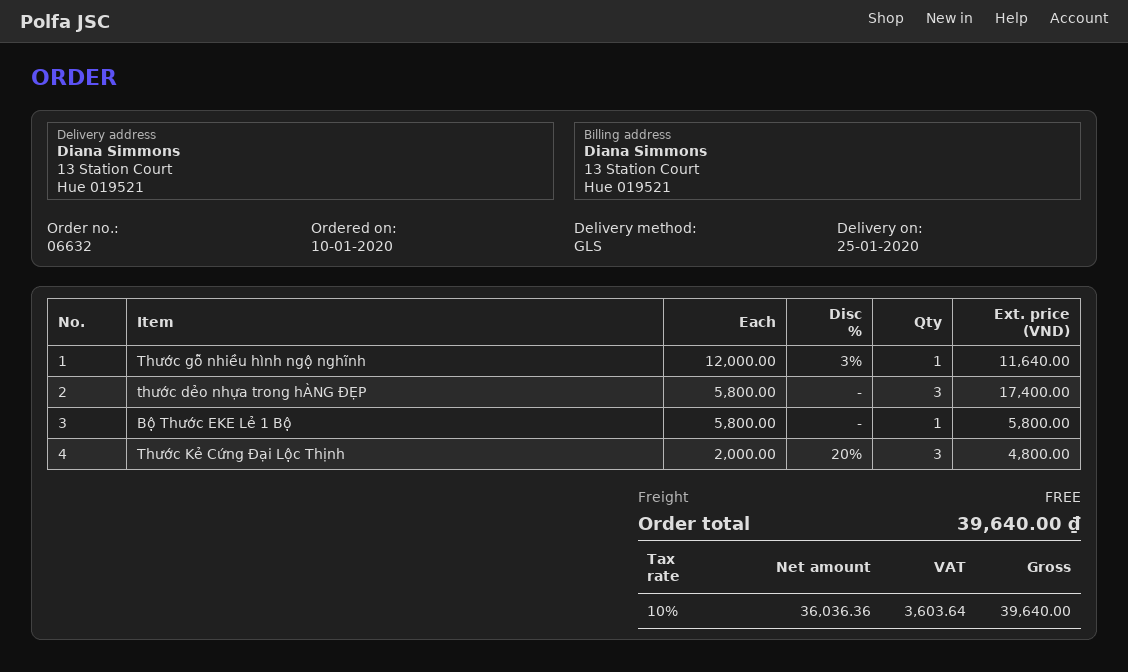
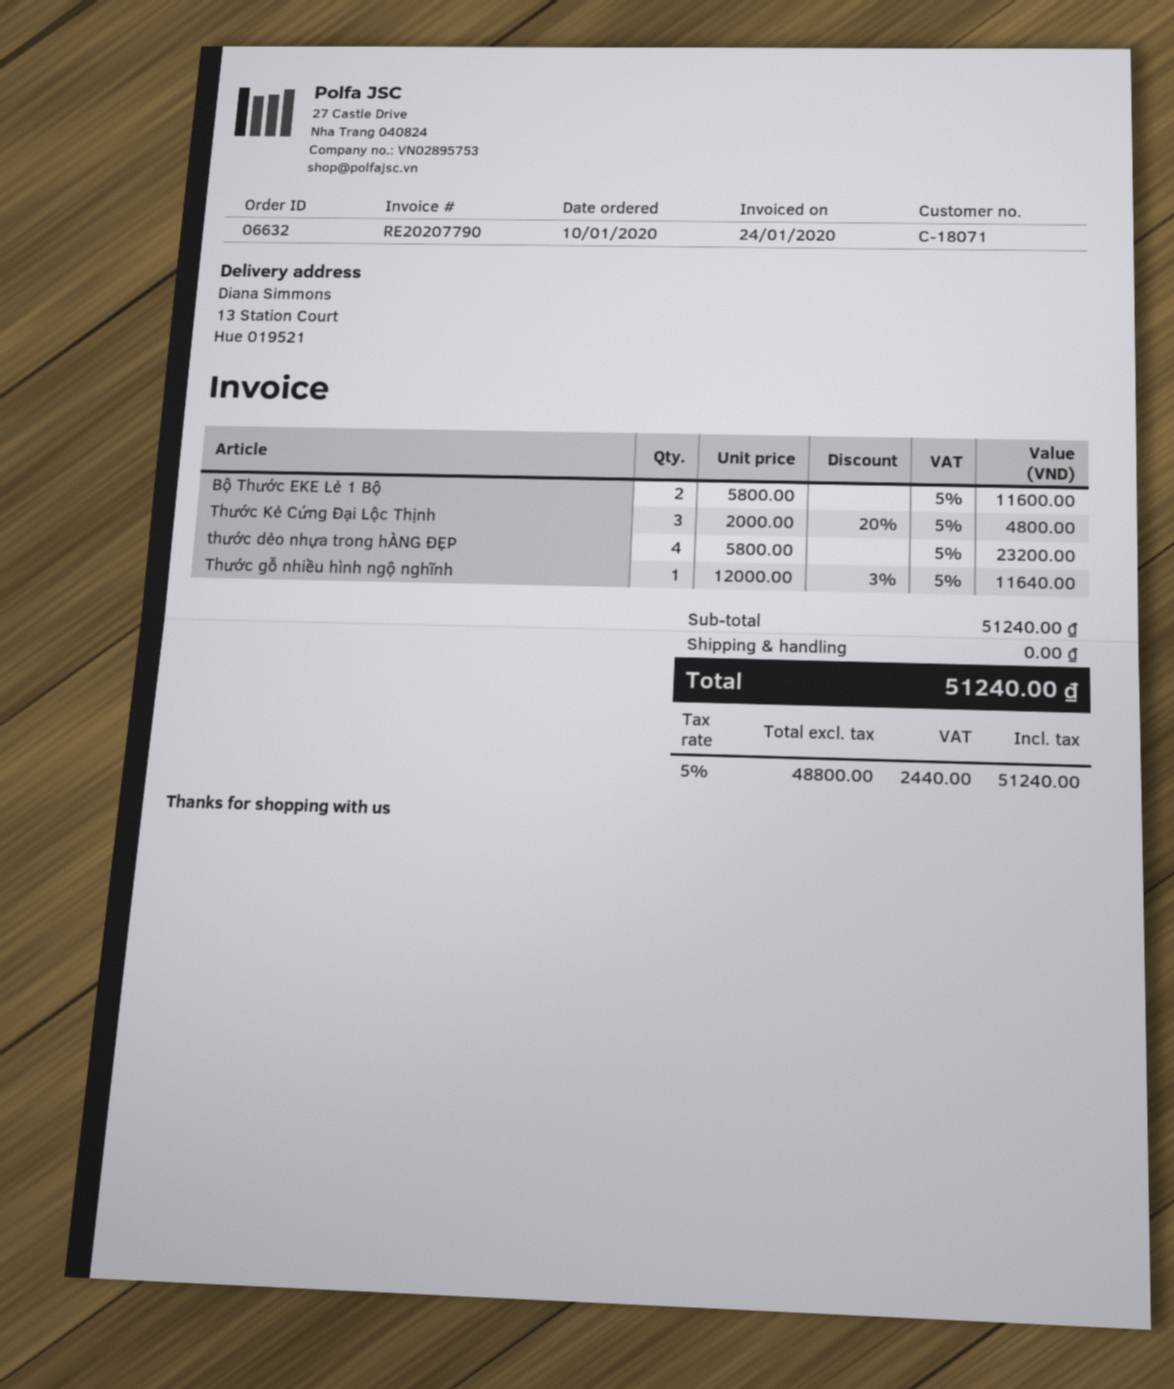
thước dẻo nhựa trong hÀNG ĐẸP: 3 x 5800.00 = 17400.00 -> 4 x 5800.00 = 23200.00
Bộ Thước EKE Lẻ 1 Bộ: 1 x 5800.00 = 5800.00 -> 2 x 5800.00 = 11600.00
net: 36036.36 -> 48800.00
tax: 10% = 3603.64 -> 5% = 2440.00
total: 39640.00 -> 51240.00

